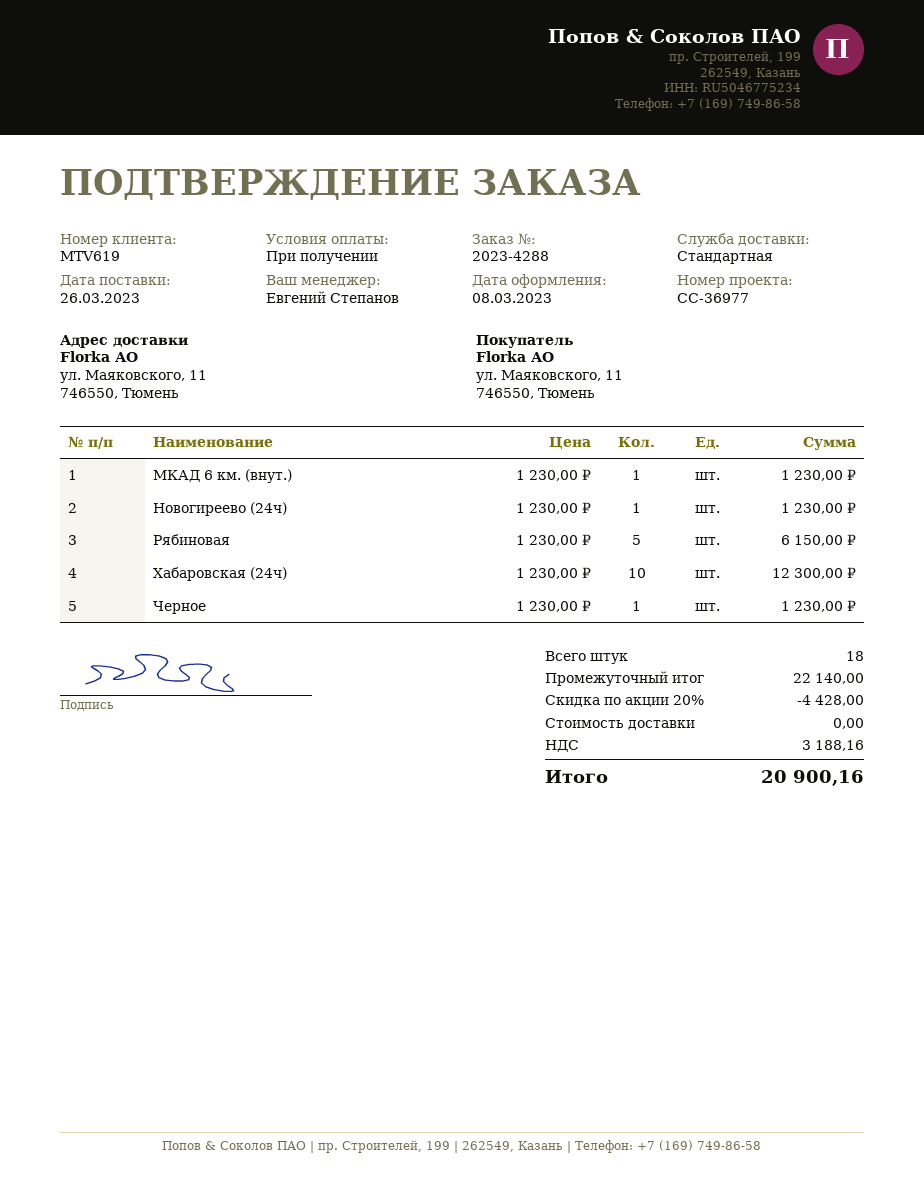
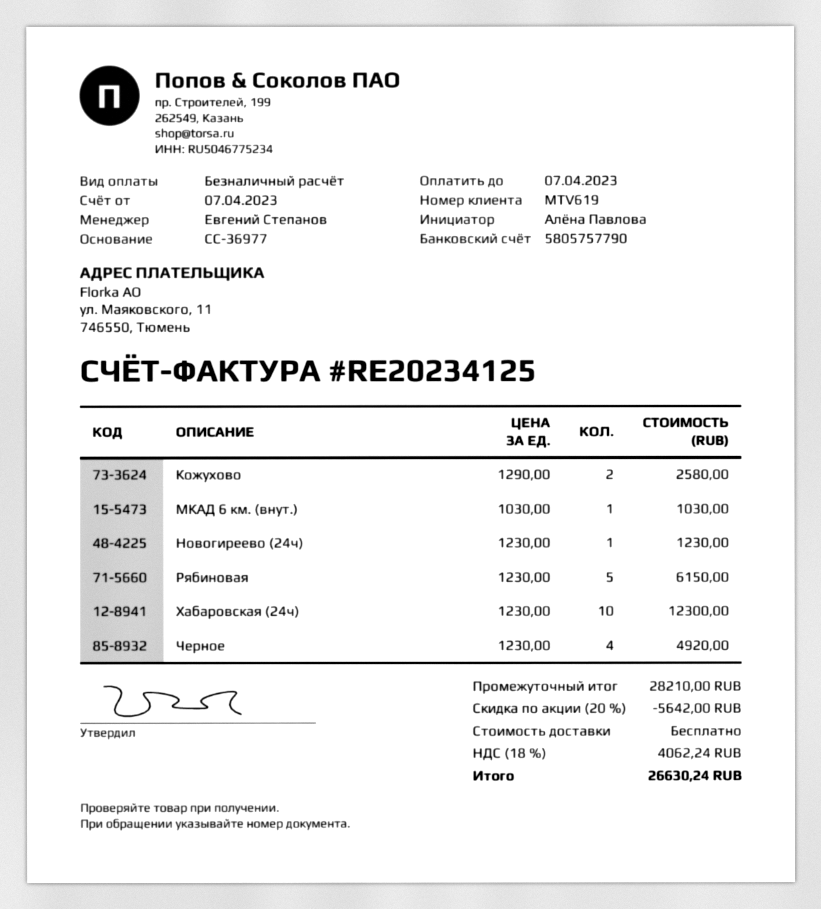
МКАД 6 км. (внут.): 1 x 1230.00 = 1230.00 -> 1 x 1030.00 = 1030.00
Черное: 1 x 1230.00 = 1230.00 -> 4 x 1230.00 = 4920.00
Кожухово: none -> 2 x 1290.00 = 2580.00
subtotal: 22140.00 -> 28210.00
discount: 20% = 4428.00 -> 20% = 5642.00
tax: 3188.16 -> 4062.24
total: 20900.16 -> 26630.24

